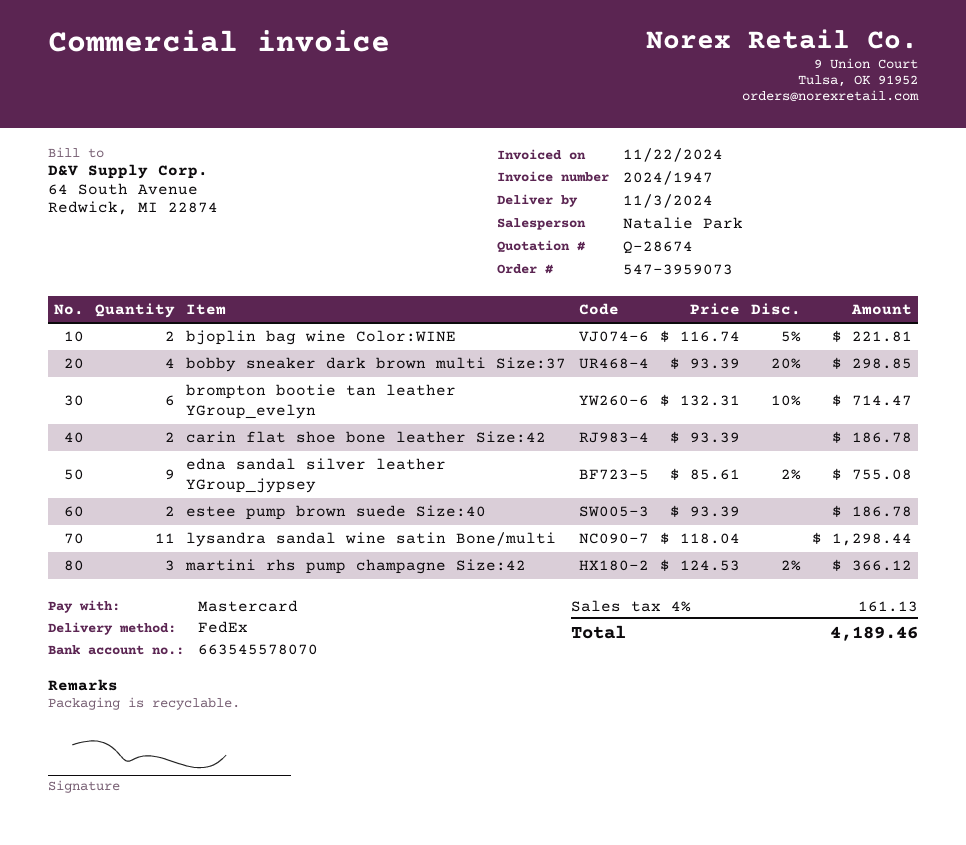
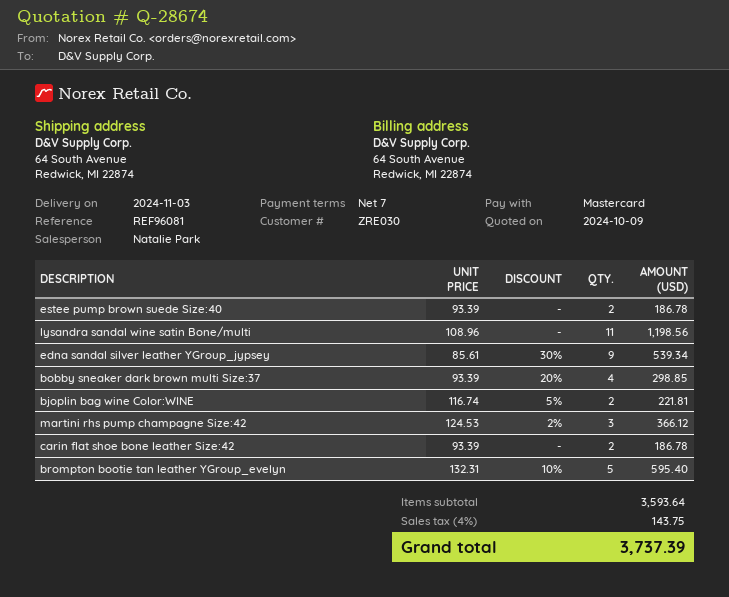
brompton bootie tan leather YGroup_evelyn: 6 x 132.31 - 10% = 714.47 -> 5 x 132.31 - 10% = 595.40
edna sandal silver leather YGroup_jypsey: 9 x 85.61 - 2% = 755.08 -> 9 x 85.61 - 30% = 539.34
lysandra sandal wine satin Bone/multi: 11 x 118.04 = 1298.44 -> 11 x 108.96 = 1198.56
tax: 4% = 161.13 -> 4% = 143.75
total: 4189.46 -> 3737.39

